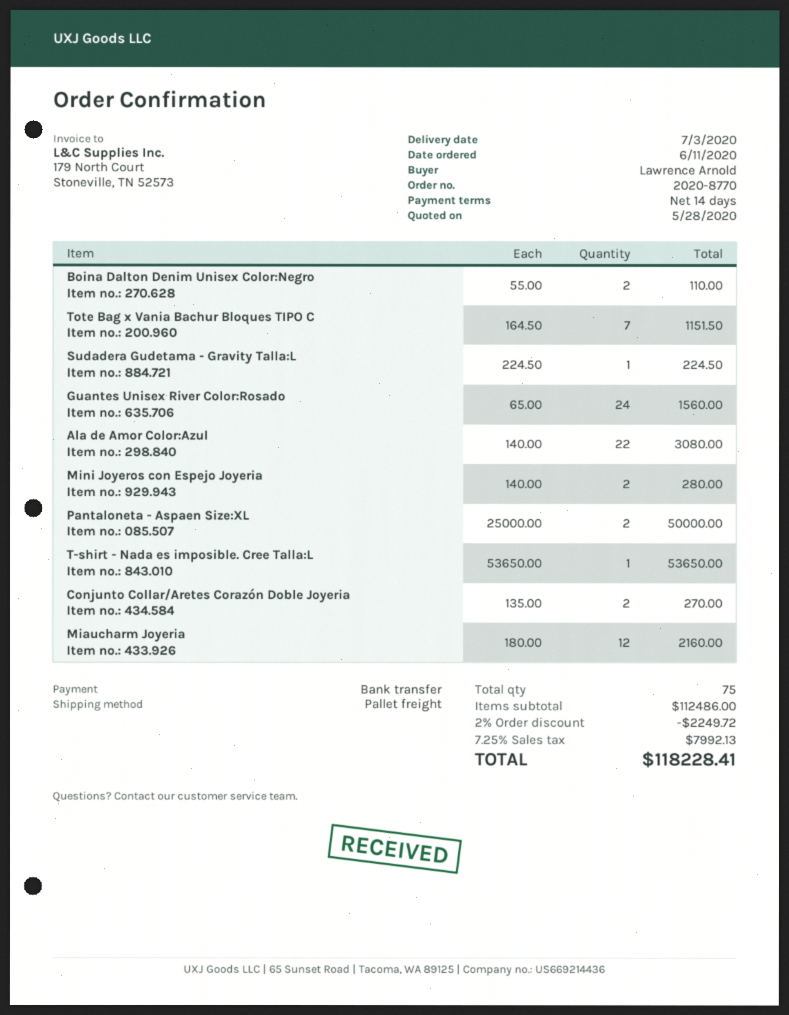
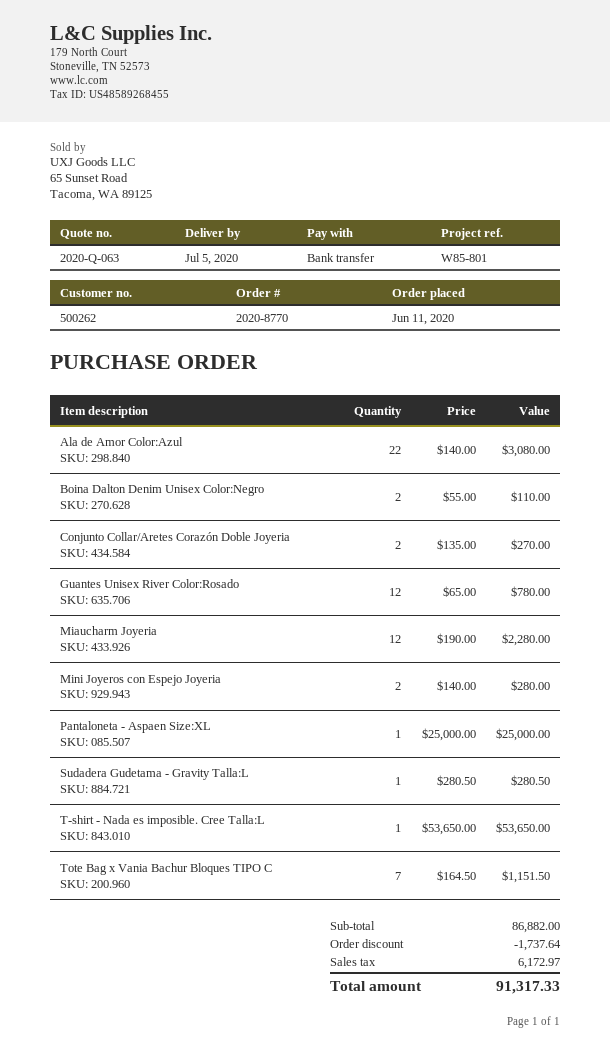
delivery date: 2020-07-03 -> 2020-07-05
Sudadera Gudetama - Gravity Talla:L: 1 x 224.50 = 224.50 -> 1 x 280.50 = 280.50
Guantes Unisex River Color:Rosado: 24 x 65.00 = 1560.00 -> 12 x 65.00 = 780.00
Pantaloneta - Aspaen Size:XL: 2 x 25000.00 = 50000.00 -> 1 x 25000.00 = 25000.00
Miaucharm Joyeria: 12 x 180.00 = 2160.00 -> 12 x 190.00 = 2280.00
subtotal: 112486.00 -> 86882.00
discount: 2249.72 -> 1737.64
tax: 7992.13 -> 6172.97
total: 118228.41 -> 91317.33

